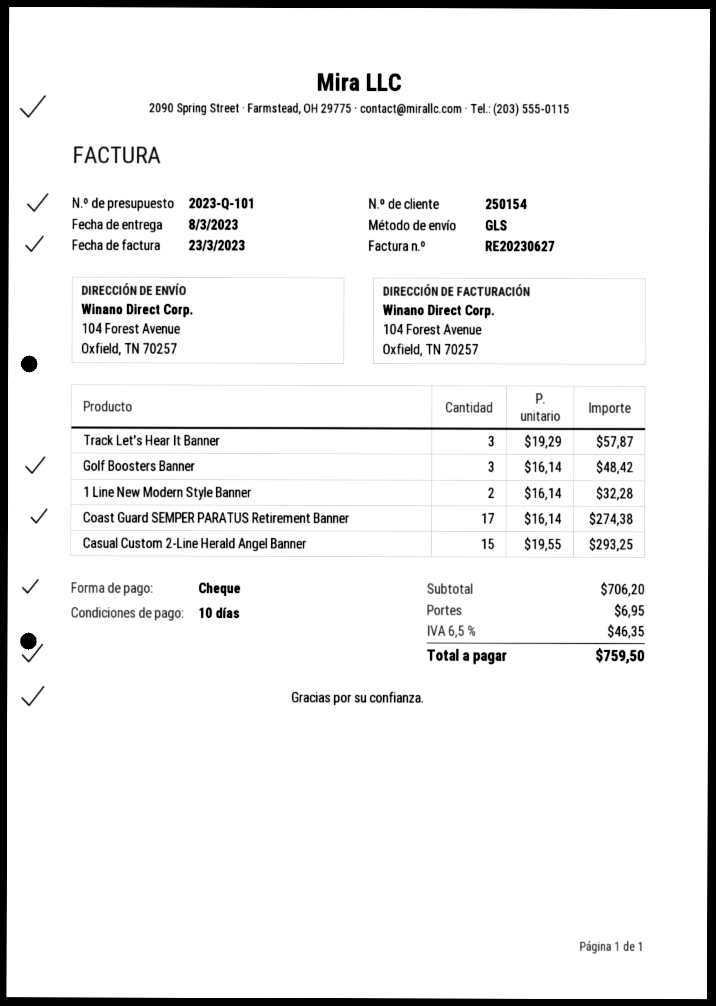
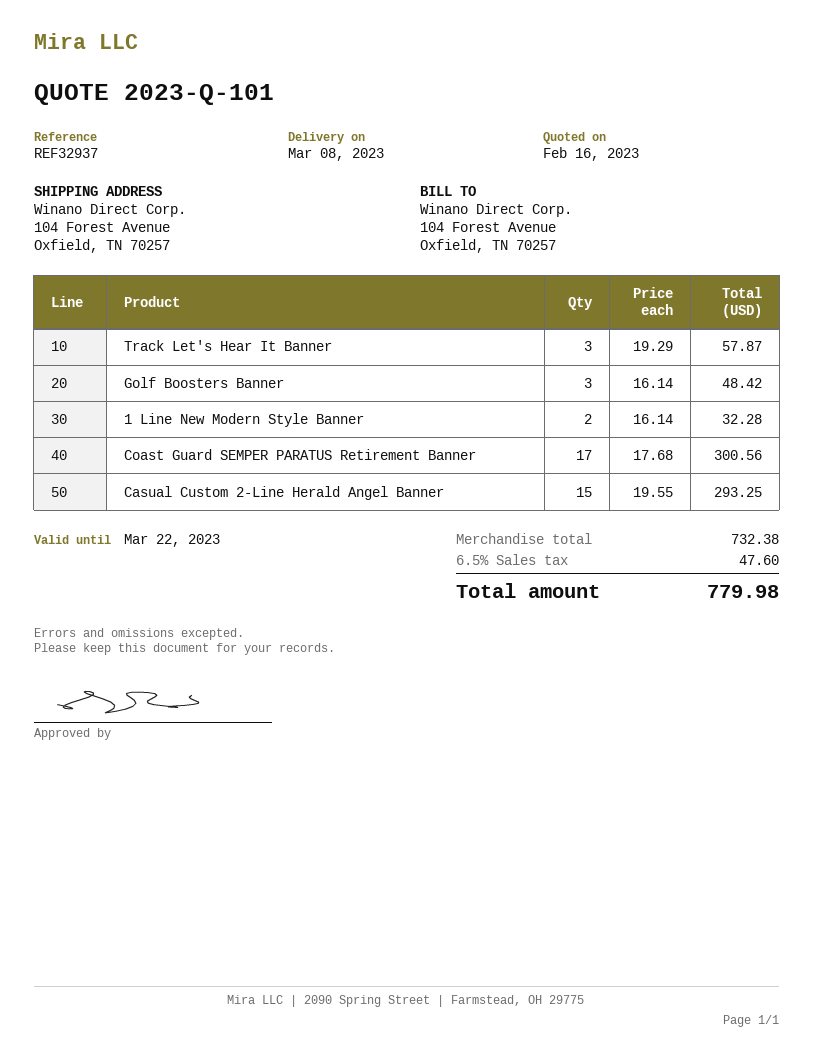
Coast Guard SEMPER PARATUS Retirement Banner: 17 x 16.14 = 274.38 -> 17 x 17.68 = 300.56
subtotal: 706.20 -> 732.38
shipping: 6.95 -> none
tax: 6.5% = 46.35 -> 6.5% = 47.60
total: 759.50 -> 779.98

